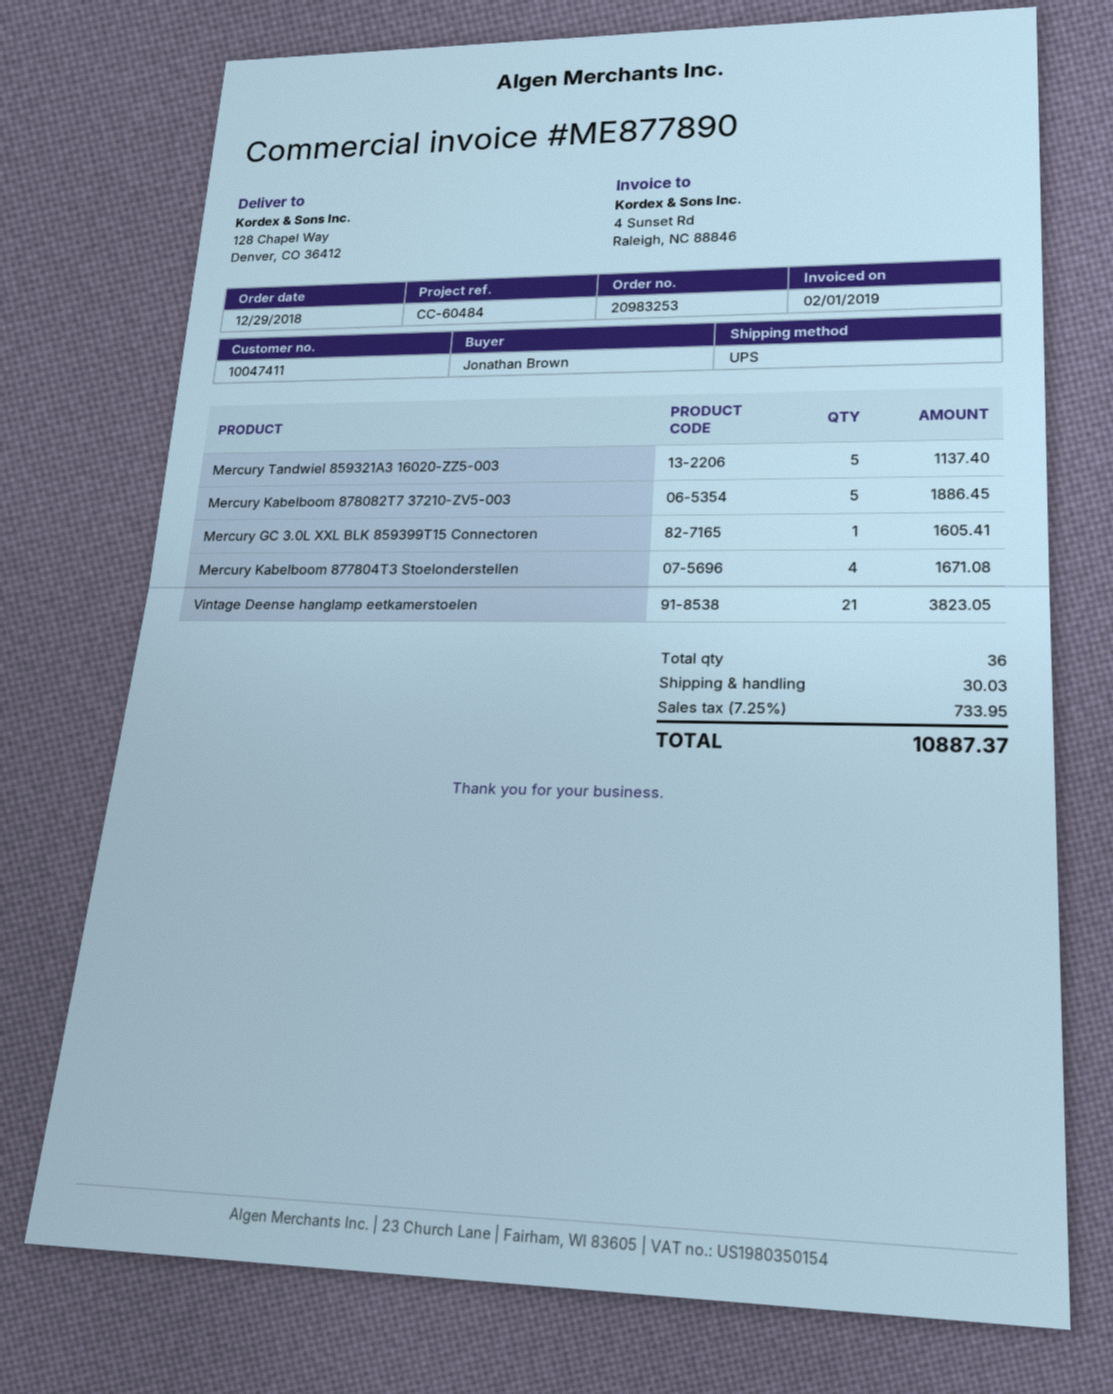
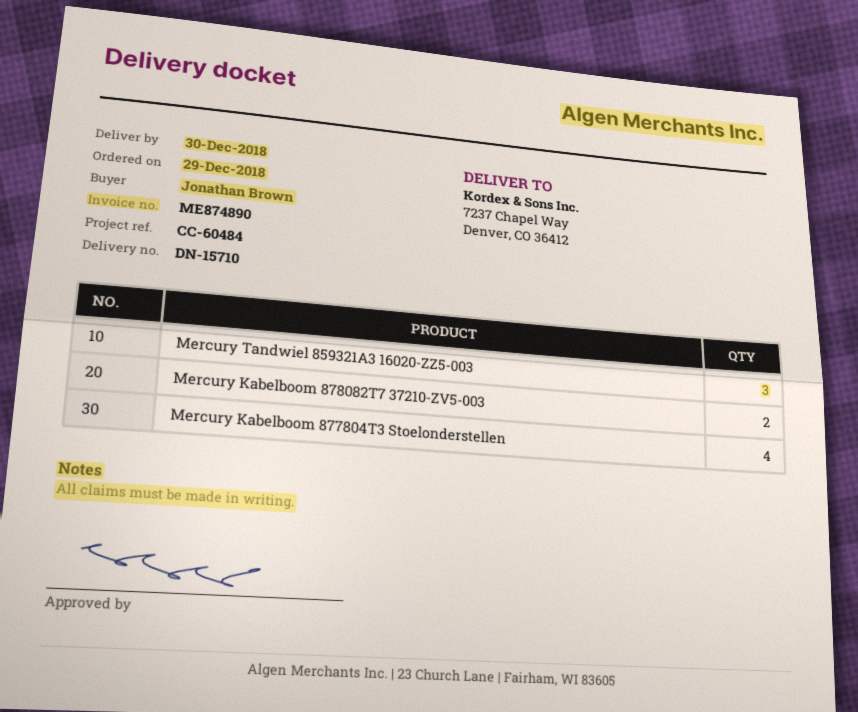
invoice number: ME877890 -> ME874890
ship to: 128 Chapel Way, Denver, CO 36412 -> 7237 Chapel Way, Denver, CO 36412
Mercury Tandwiel 859321A3 16020-ZZ5-003: 5 -> 3
Mercury Kabelboom 878082T7 37210-ZV5-003: 5 -> 2
Mercury GC 3.0L XXL BLK 859399T15 Connectoren: 1 -> none
Vintage Deense hanglamp eetkamerstoelen: 21 -> none

